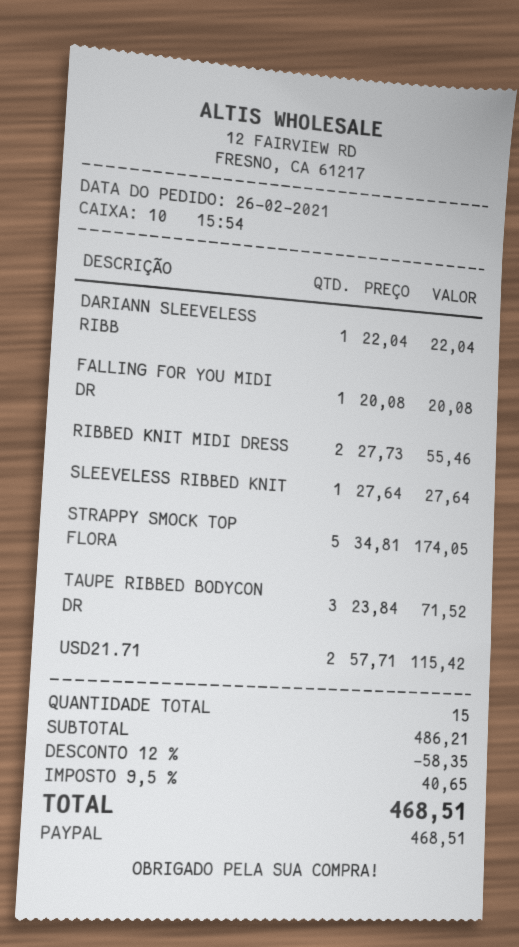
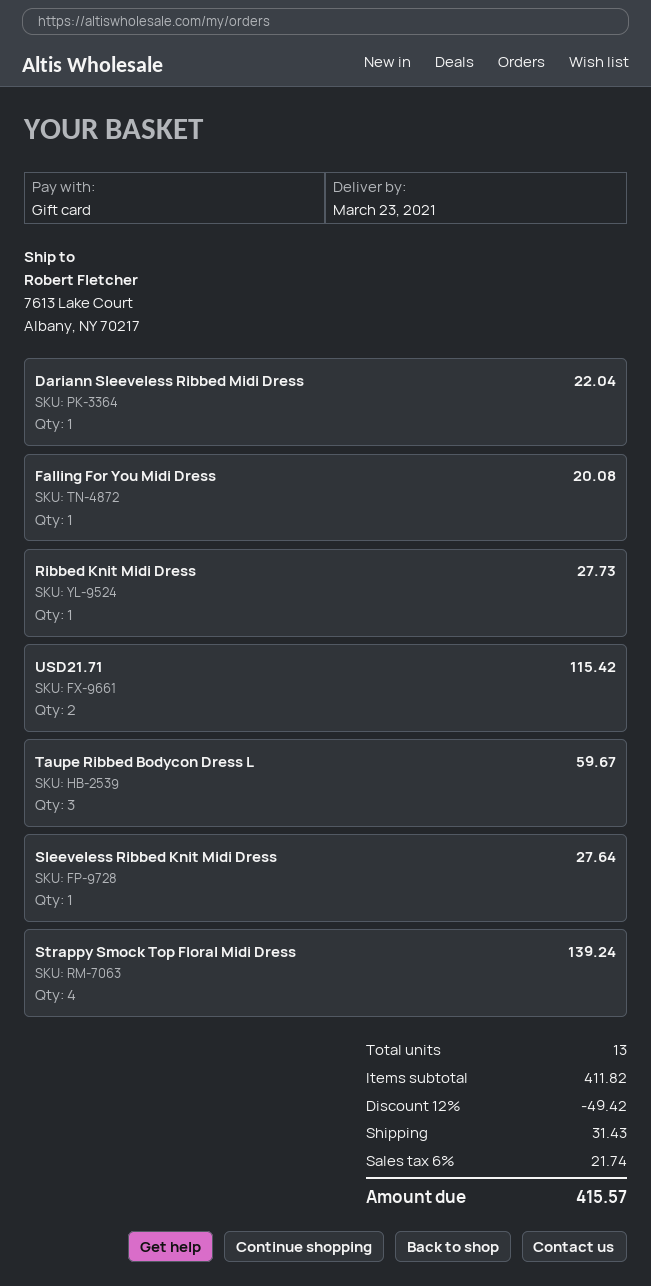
payment method: PayPal -> gift card
RIBBED KNIT MIDI DRESS: 2 for 55.46 -> 1 for 27.73
STRAPPY SMOCK TOP FLORA: 5 for 174.05 -> 4 for 139.24
TAUPE RIBBED BODYCON DR: 3 for 71.52 -> 3 for 59.67
total quantity: 15 -> 13
subtotal: 486.21 -> 411.82
discount: 12% = 58.35 -> 12% = 49.42
shipping: none -> 31.43
tax: 9.5% = 40.65 -> 6% = 21.74
total: 468.51 -> 415.57

